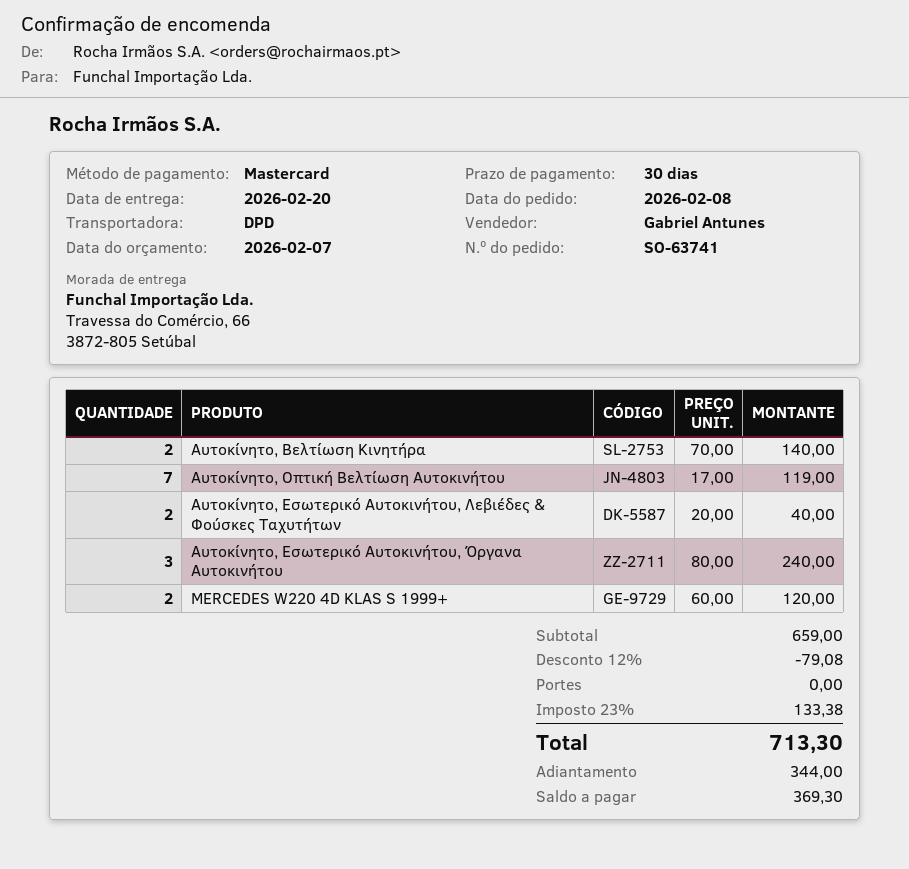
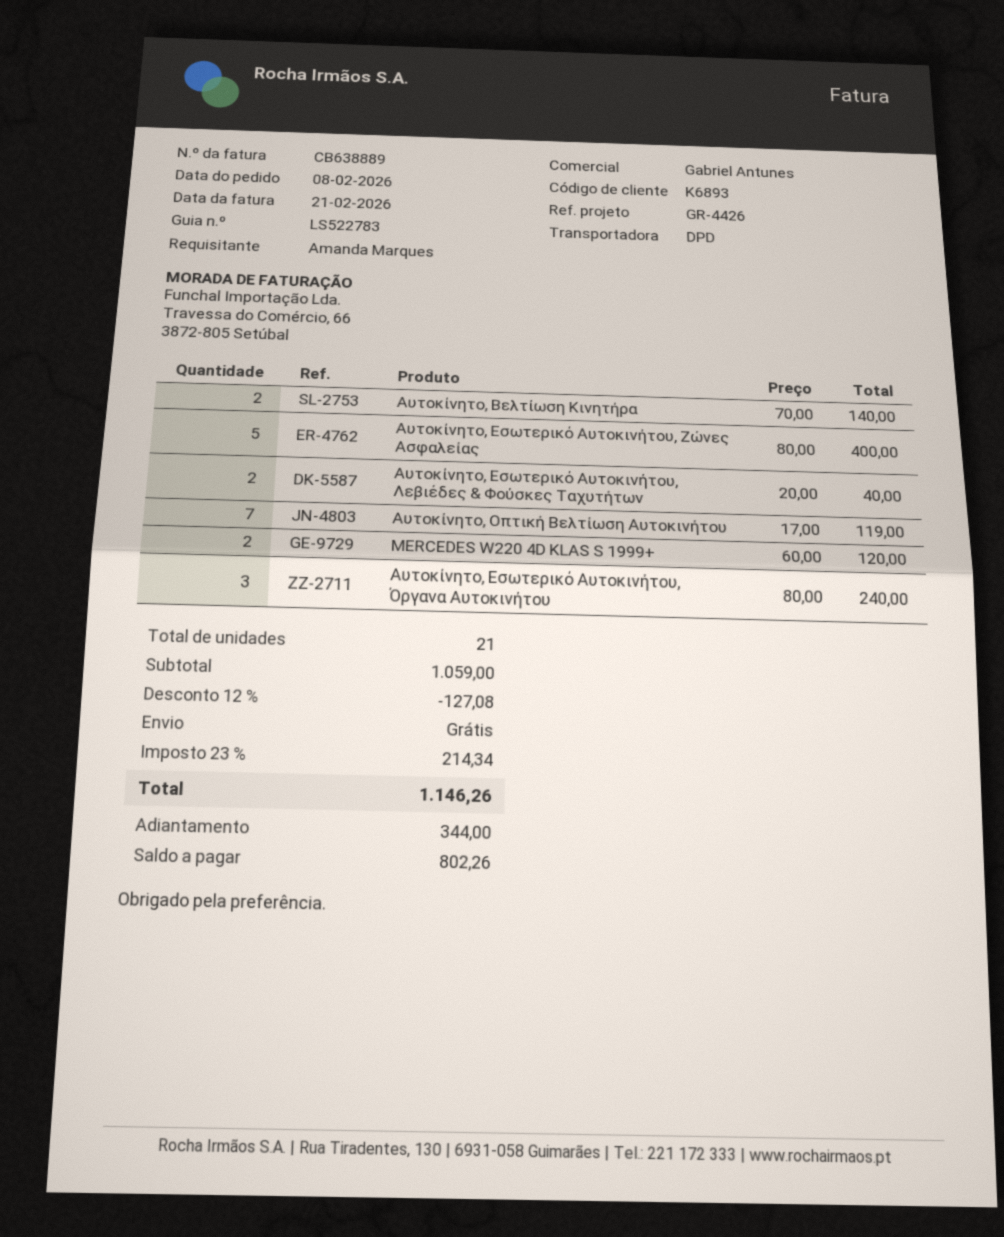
Αυτοκίνητο, Εσωτερικό Αυτοκινήτου, Ζώνες Ασφαλείας: none -> 5 x 80.00 = 400.00
subtotal: 659.00 -> 1059.00
discount: 12% = 79.08 -> 12% = 127.08
tax: 23% = 133.38 -> 23% = 214.34
total: 713.30 -> 1146.26
balance: 369.30 -> 802.26

